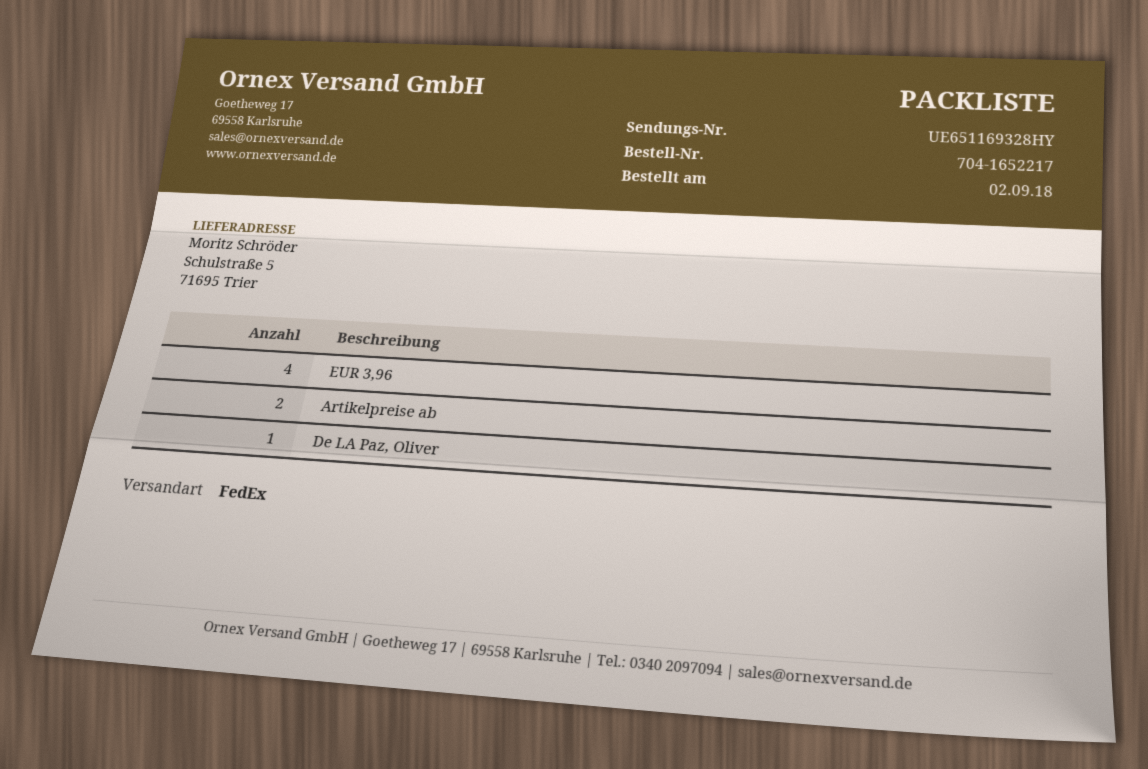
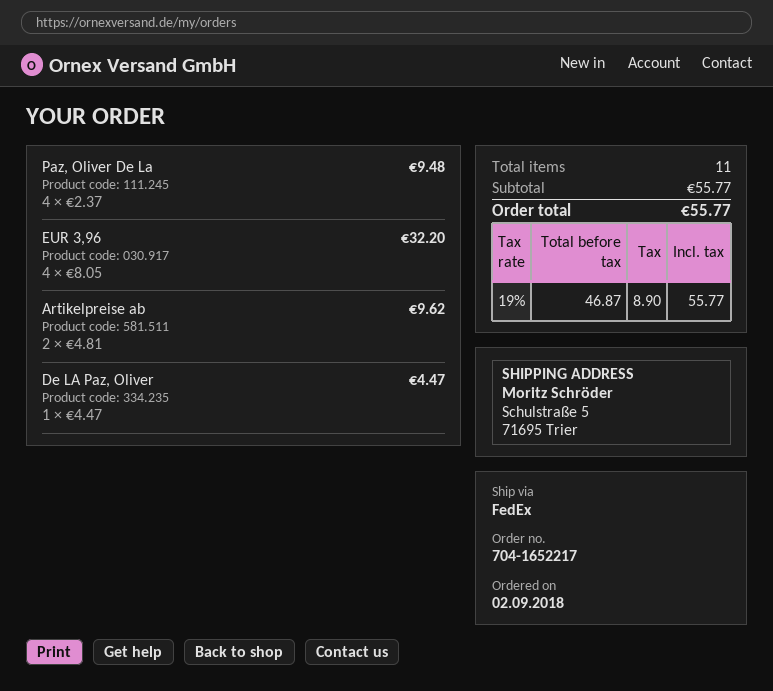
Paz, Oliver De La: none -> 4

